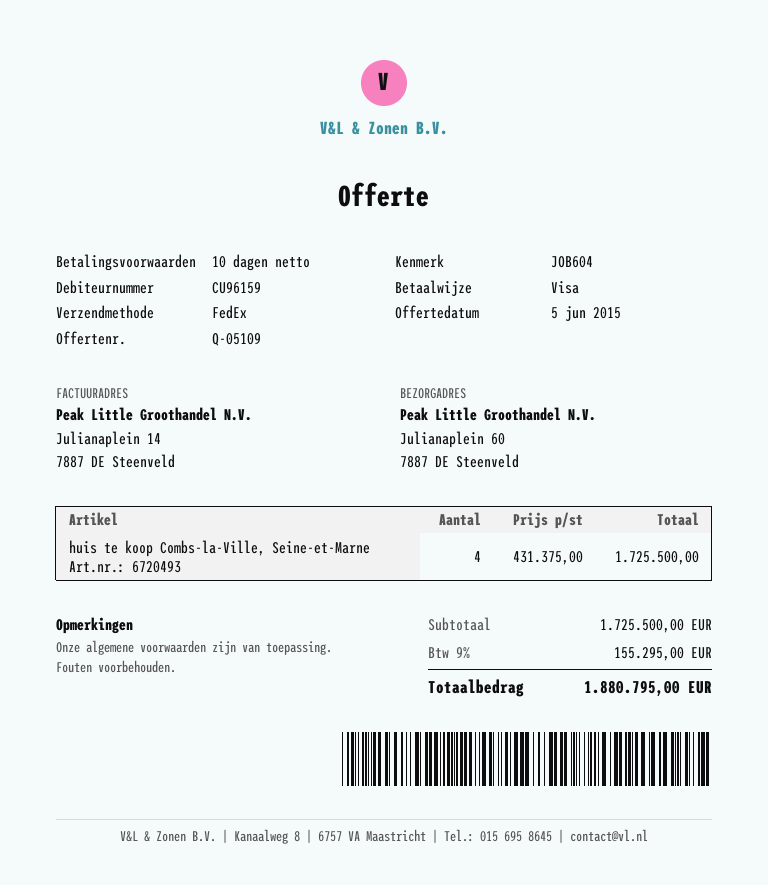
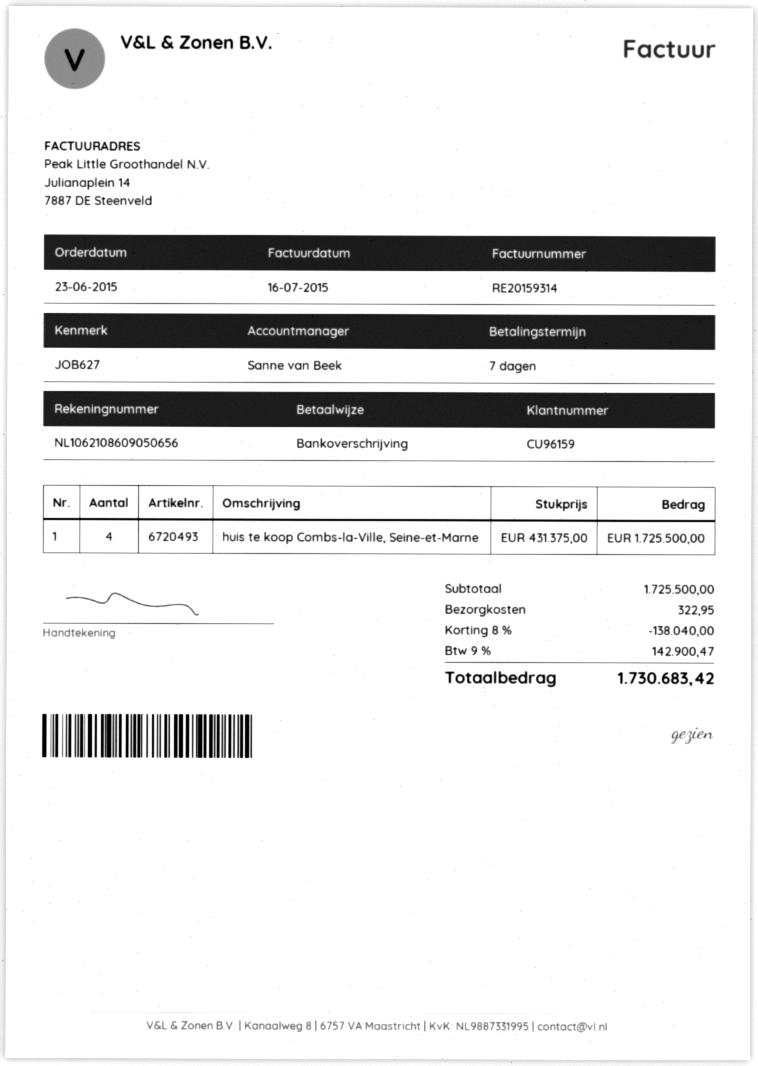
payment terms: 10 days -> 7 days
reference: JOB604 -> JOB627
payment method: Visa -> bank transfer
discount: none -> 8% = 138040.00
shipping: none -> 322.95
tax: 9% = 155295.00 -> 9% = 142900.47
total: 1880795.00 -> 1730683.42

